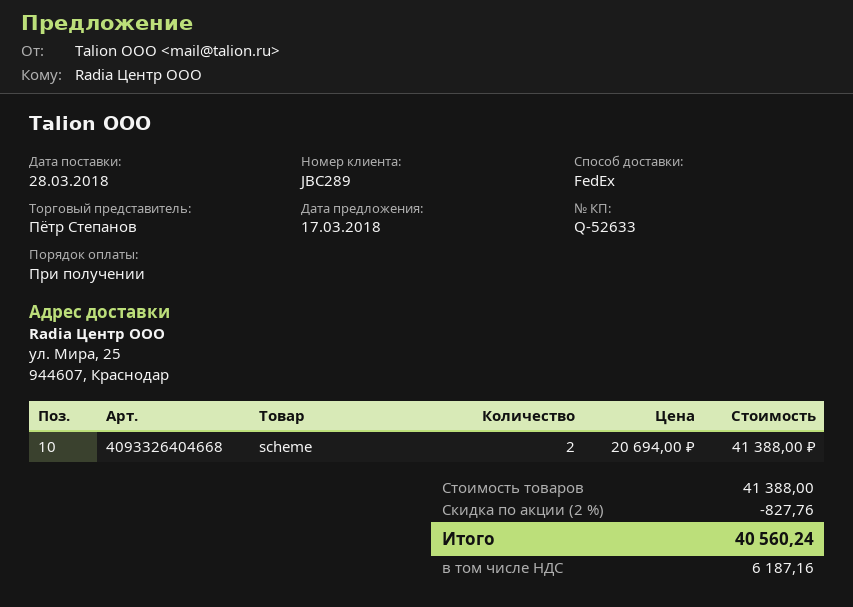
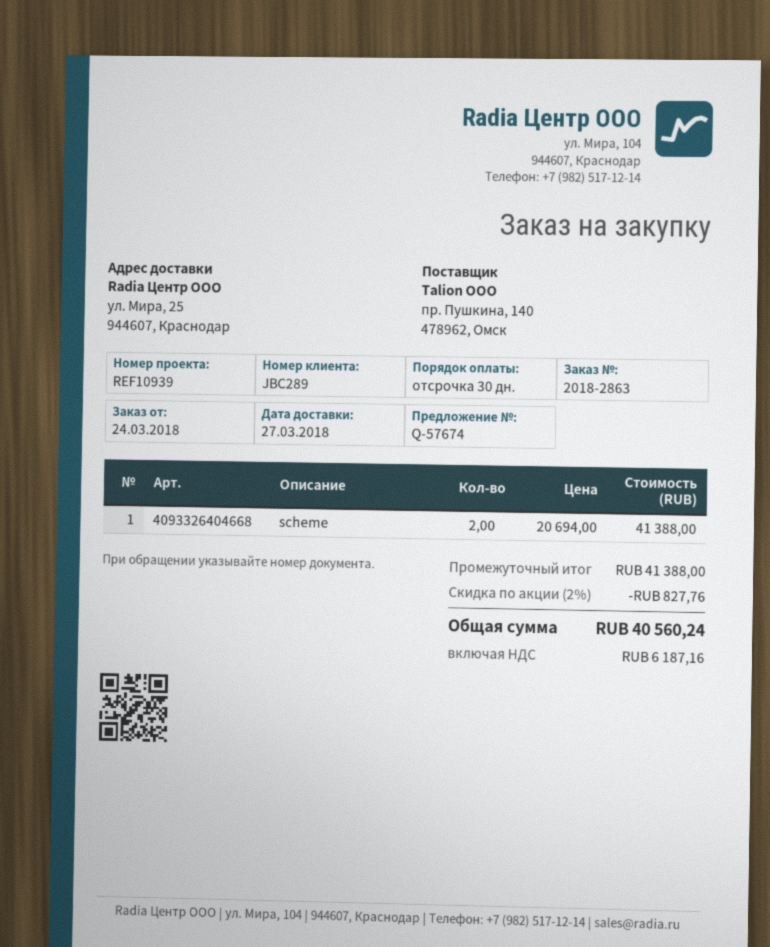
quote number: Q-52633 -> Q-57674
delivery date: 2018-03-28 -> 2018-03-27
payment terms: on receipt -> 30 days

